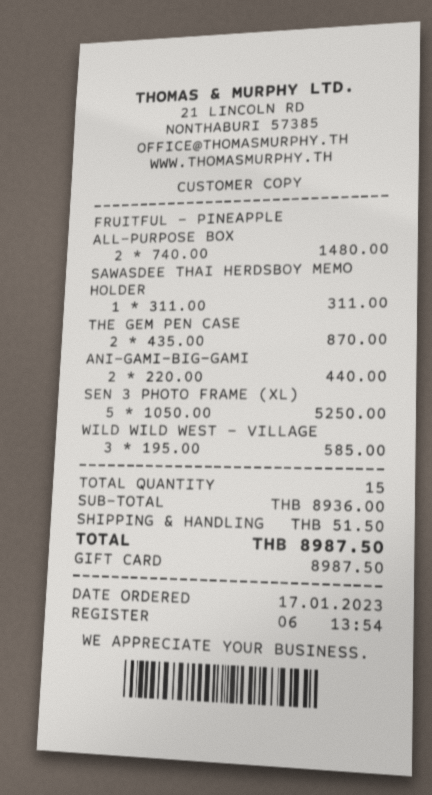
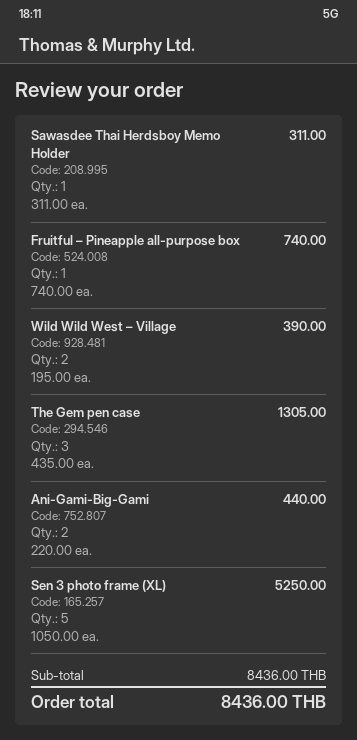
FRUITFUL – PINEAPPLE ALL-PURPOSE BOX: 2 x 740.00 = 1480.00 -> 1 x 740.00 = 740.00
THE GEM PEN CASE: 2 x 435.00 = 870.00 -> 3 x 435.00 = 1305.00
WILD WILD WEST – VILLAGE: 3 x 195.00 = 585.00 -> 2 x 195.00 = 390.00
subtotal: 8936.00 -> 8436.00
shipping: 51.50 -> none
total: 8987.50 -> 8436.00

